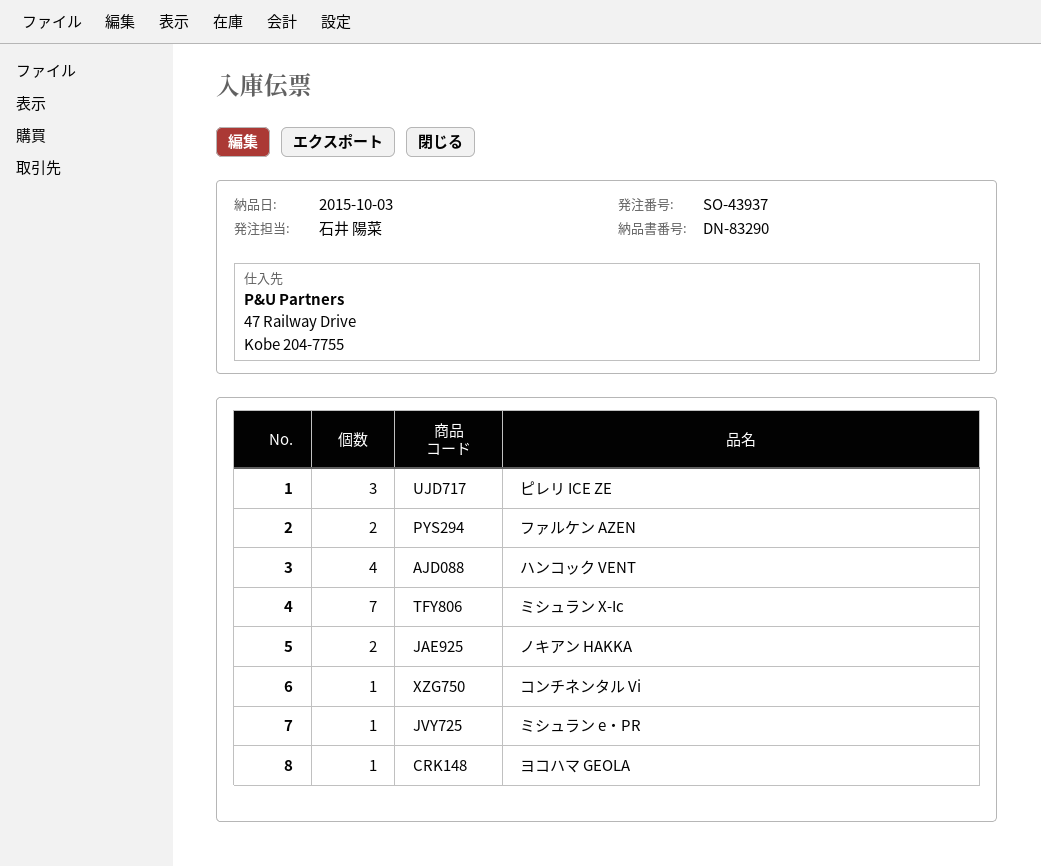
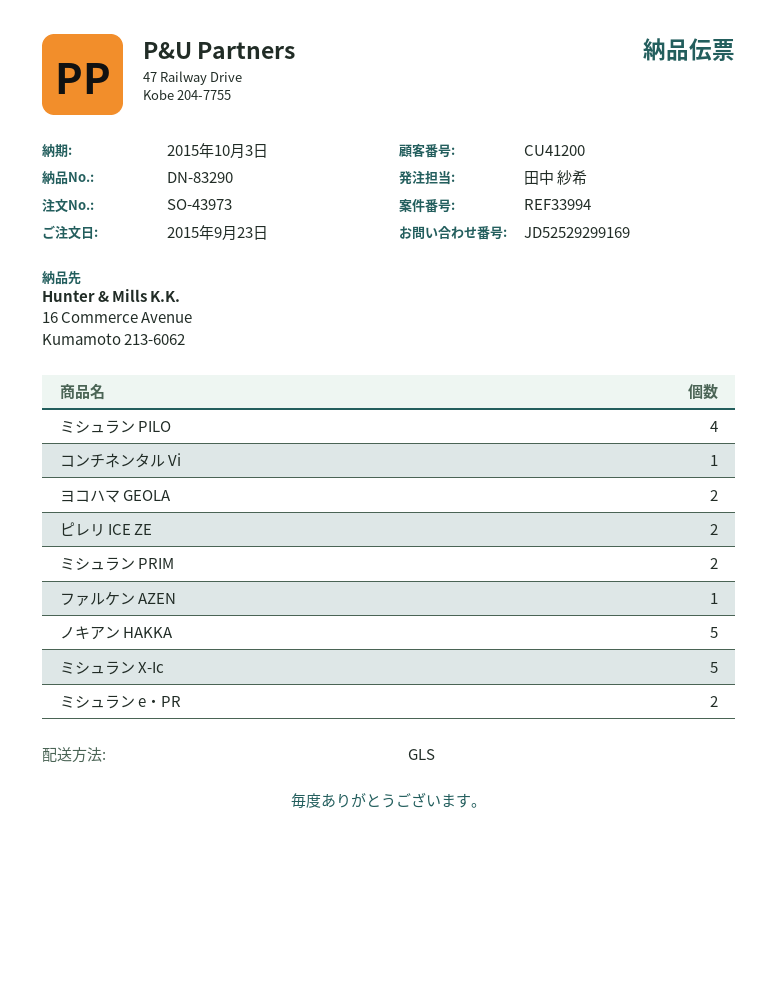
order number: SO-43937 -> SO-43973
ordered by: 石井 陽菜 -> 田中 紗希
ピレリ ICE ZE: 3 -> 2
ファルケン AZEN: 2 -> 1
ハンコック VENT: 4 -> none
ミシュラン X-Ic: 7 -> 5
ノキアン HAKKA: 2 -> 5
ミシュラン e・PR: 1 -> 2
ヨコハマ GEOLA: 1 -> 2
ミシュラン PILO: none -> 4
ミシュラン PRIM: none -> 2

